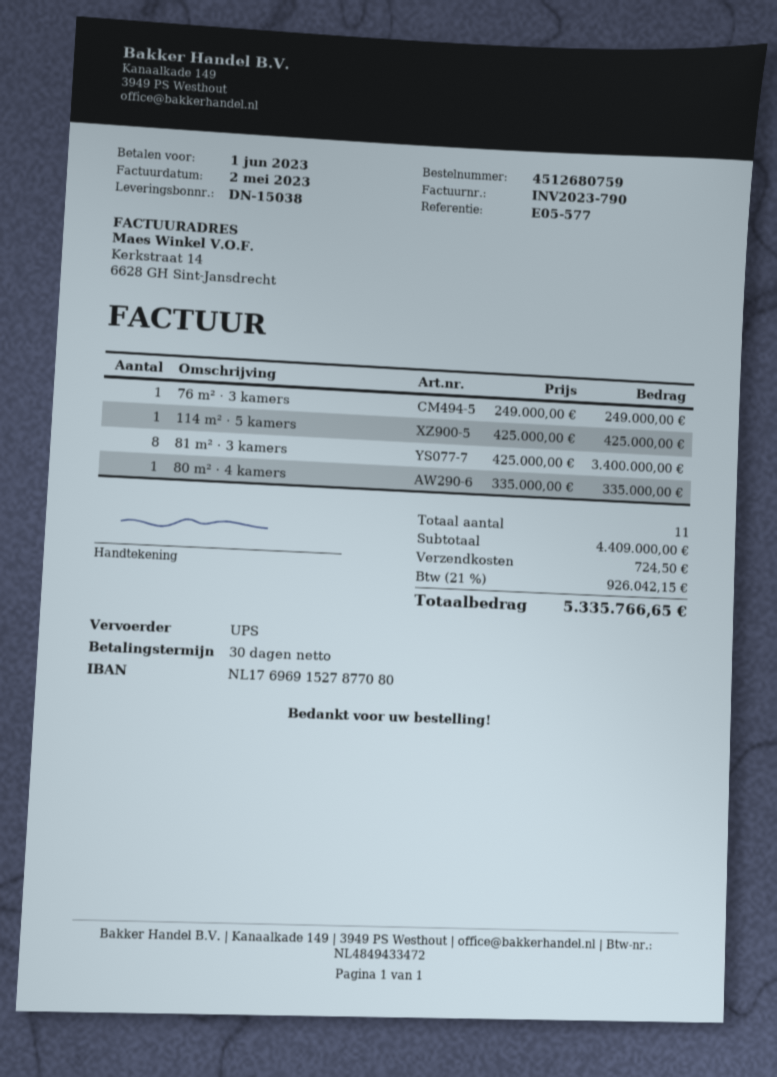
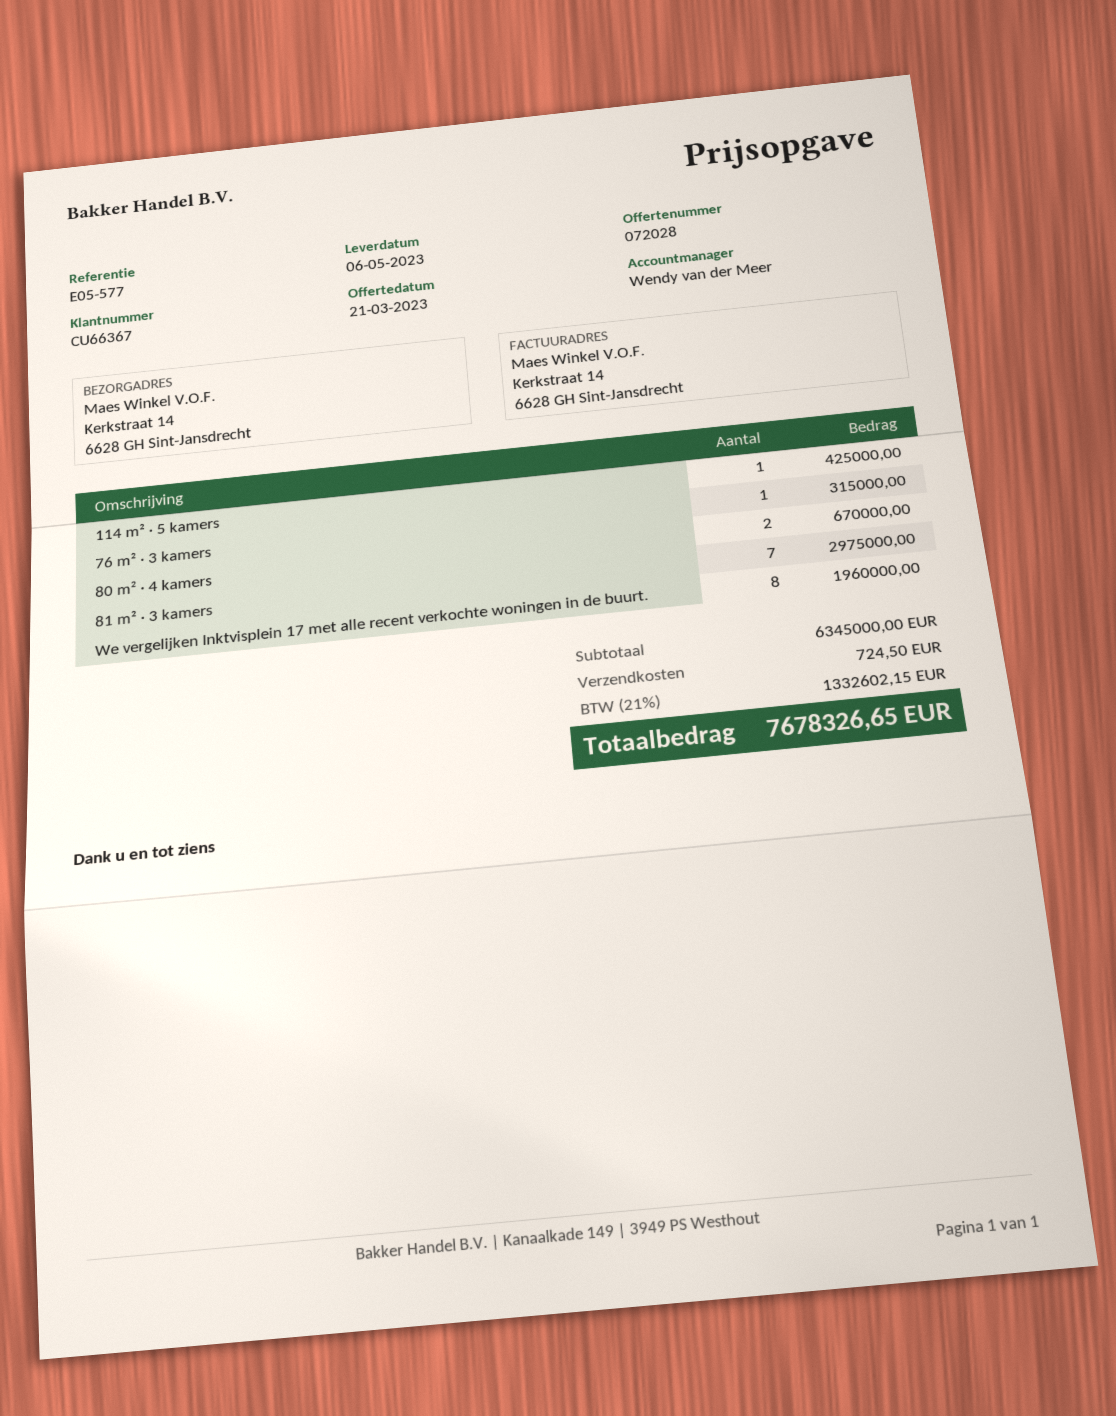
76 m² · 3 kamers: 1 for 249000.00 -> 1 for 315000.00
81 m² · 3 kamers: 8 for 3400000.00 -> 7 for 2975000.00
80 m² · 4 kamers: 1 for 335000.00 -> 2 for 670000.00
We vergelijken Inktvisplein 17 met alle recent verkochte woningen in de buurt.: none -> 8 for 1960000.00
subtotal: 4409000.00 -> 6345000.00
tax: 21% = 926042.15 -> 21% = 1332602.15
total: 5335766.65 -> 7678326.65

